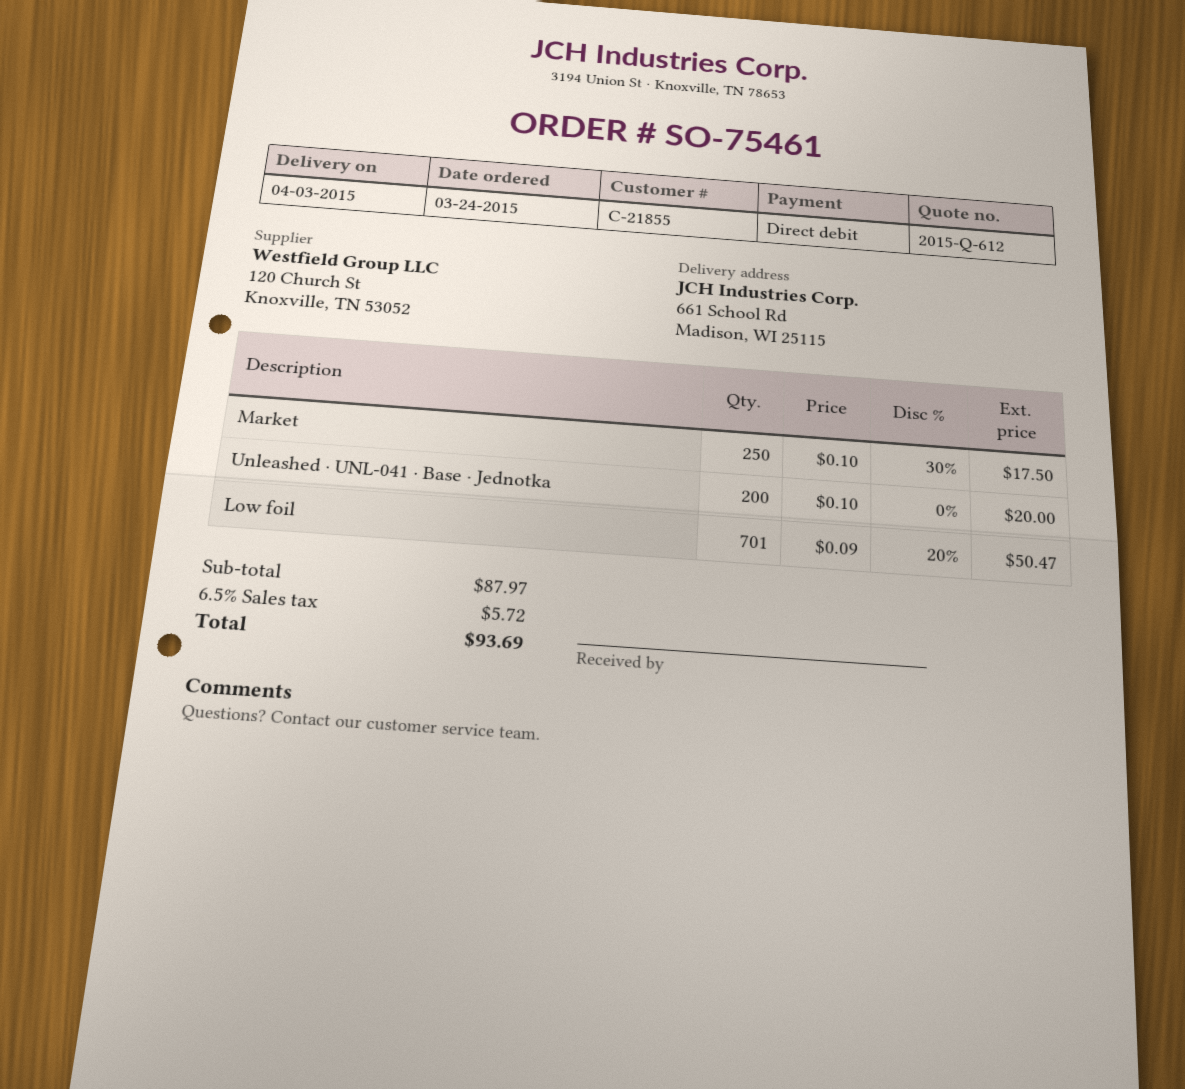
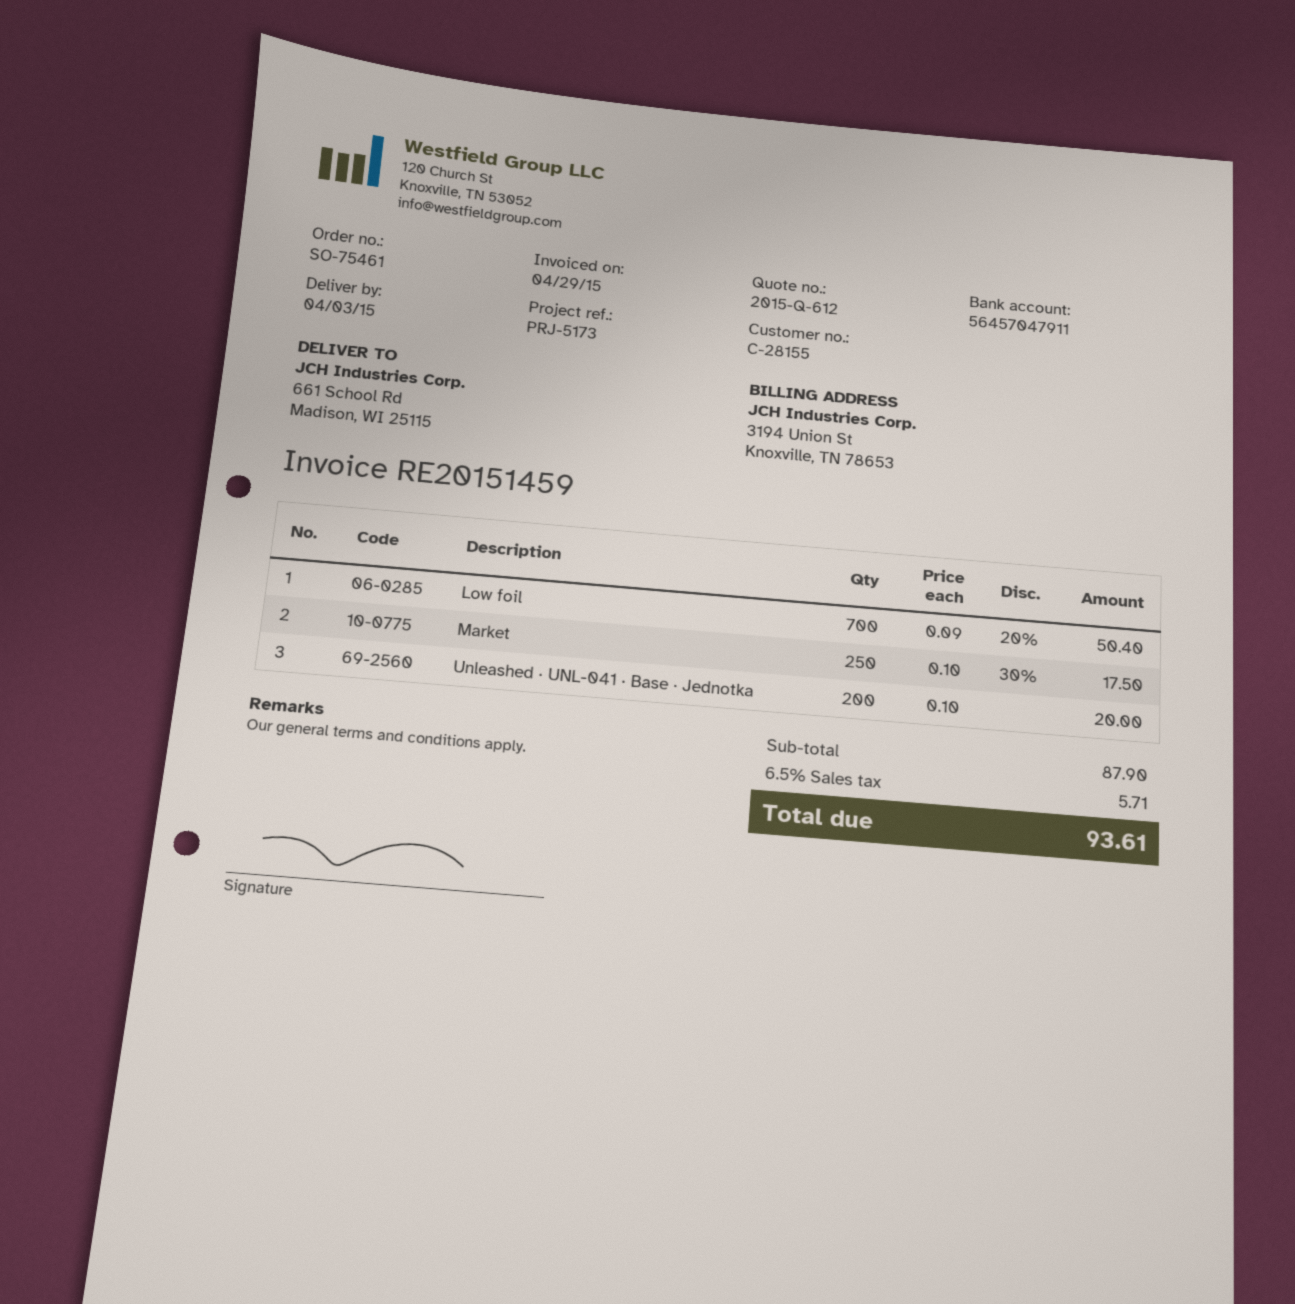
customer number: C-21855 -> C-28155
Low foil: 701 x 0.09 - 20% = 50.47 -> 700 x 0.09 - 20% = 50.40
subtotal: 87.97 -> 87.90
tax: 6.5% = 5.72 -> 6.5% = 5.71
total: 93.69 -> 93.61

